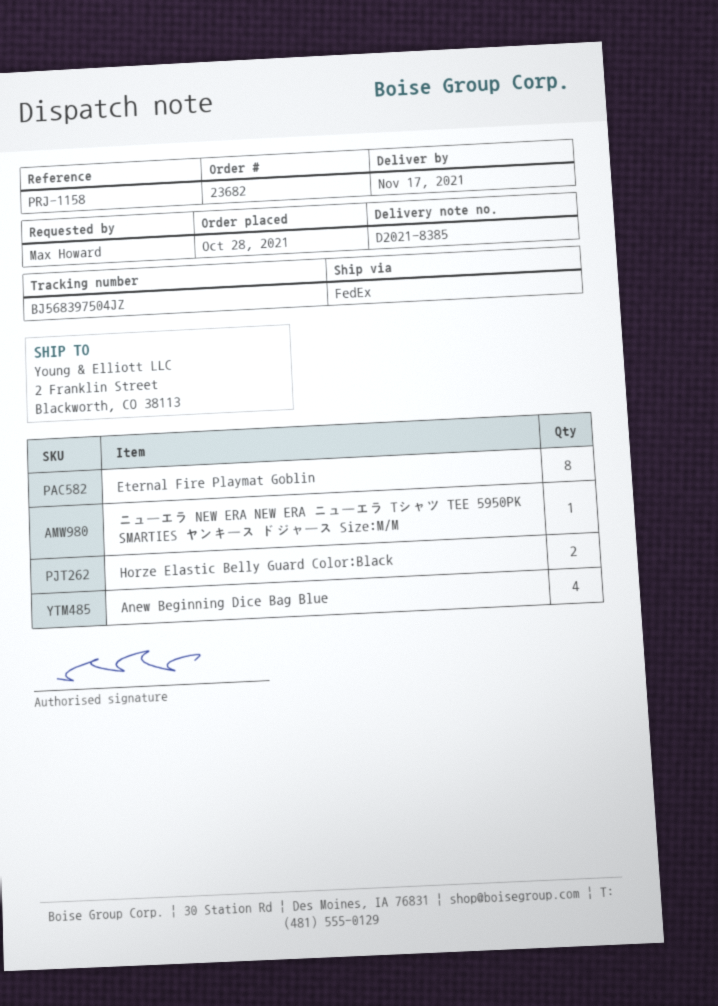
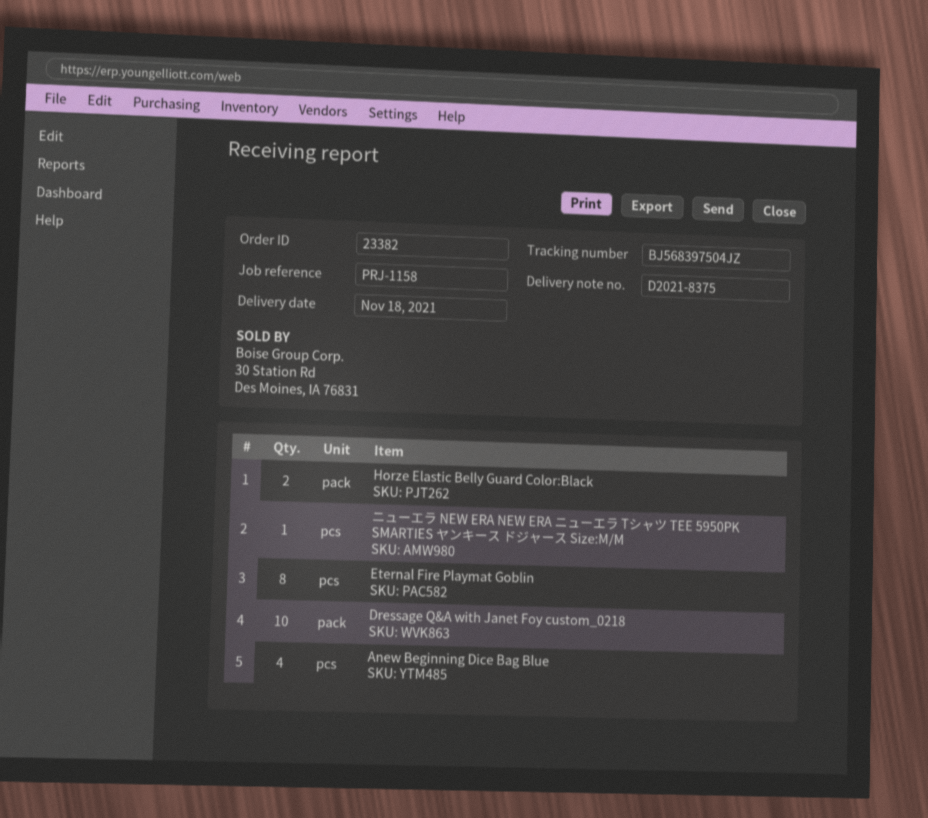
order number: 23682 -> 23382
delivery note number: D2021-8385 -> D2021-8375
delivery date: 2021-11-17 -> 2021-11-18
Dressage Q&A with Janet Foy custom_0218: none -> 10

